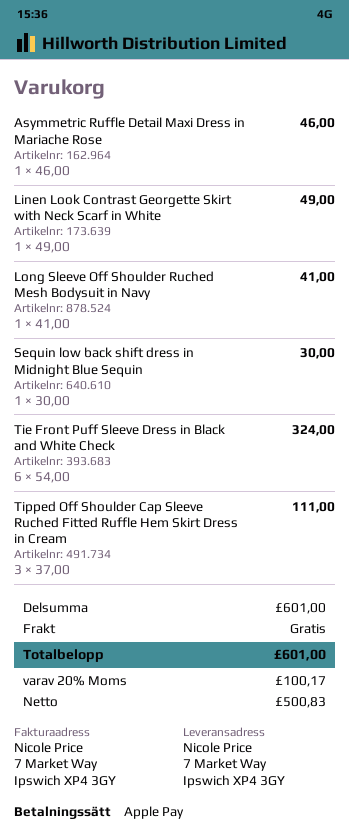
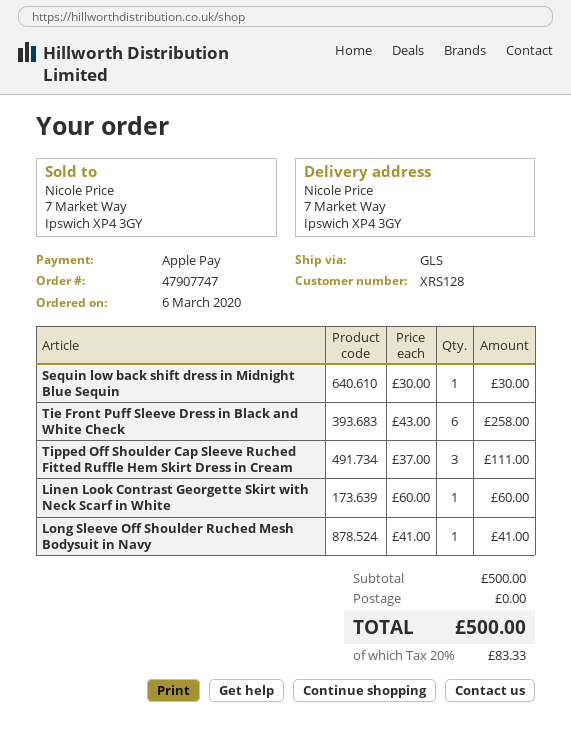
Asymmetric Ruffle Detail Maxi Dress in Mariache Rose: 1 x 46.00 = 46.00 -> none
Linen Look Contrast Georgette Skirt with Neck Scarf in White: 1 x 49.00 = 49.00 -> 1 x 60.00 = 60.00
Tie Front Puff Sleeve Dress in Black and White Check: 6 x 54.00 = 324.00 -> 6 x 43.00 = 258.00
subtotal: 601.00 -> 500.00
tax: 20% = 100.17 -> 20% = 83.33
total: 601.00 -> 500.00

